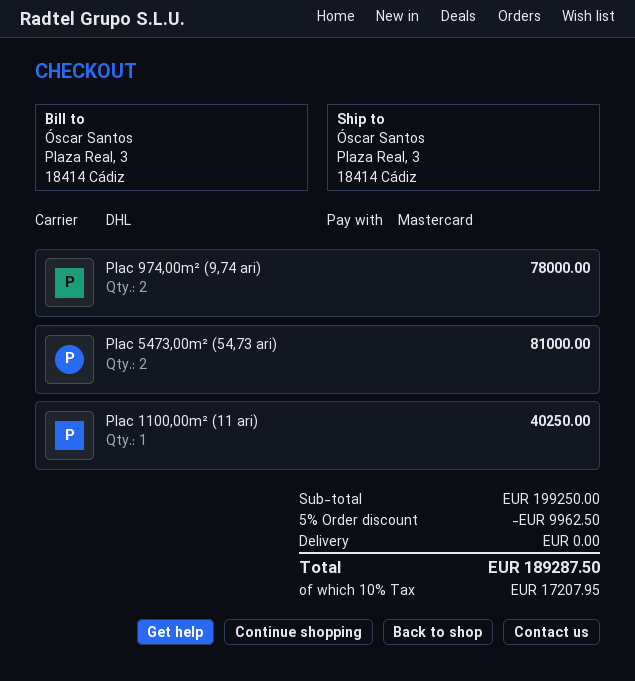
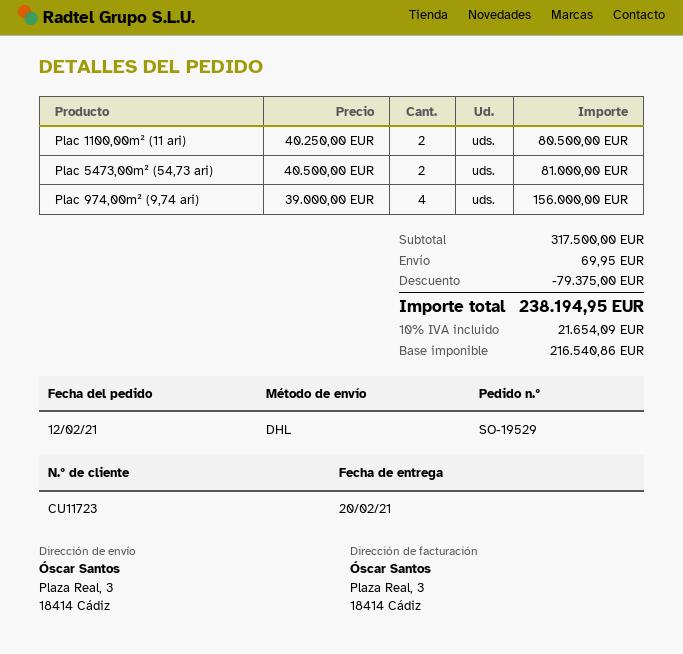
Plac 974,00m² (9,74 ari): 2 for 78000.00 -> 4 for 156000.00
Plac 1100,00m² (11 ari): 1 for 40250.00 -> 2 for 80500.00
subtotal: 199250.00 -> 317500.00
discount: 9962.50 -> 79375.00
shipping: 0.00 -> 69.95
tax: 10% = 17207.95 -> 10% = 21654.09
total: 189287.50 -> 238194.95

